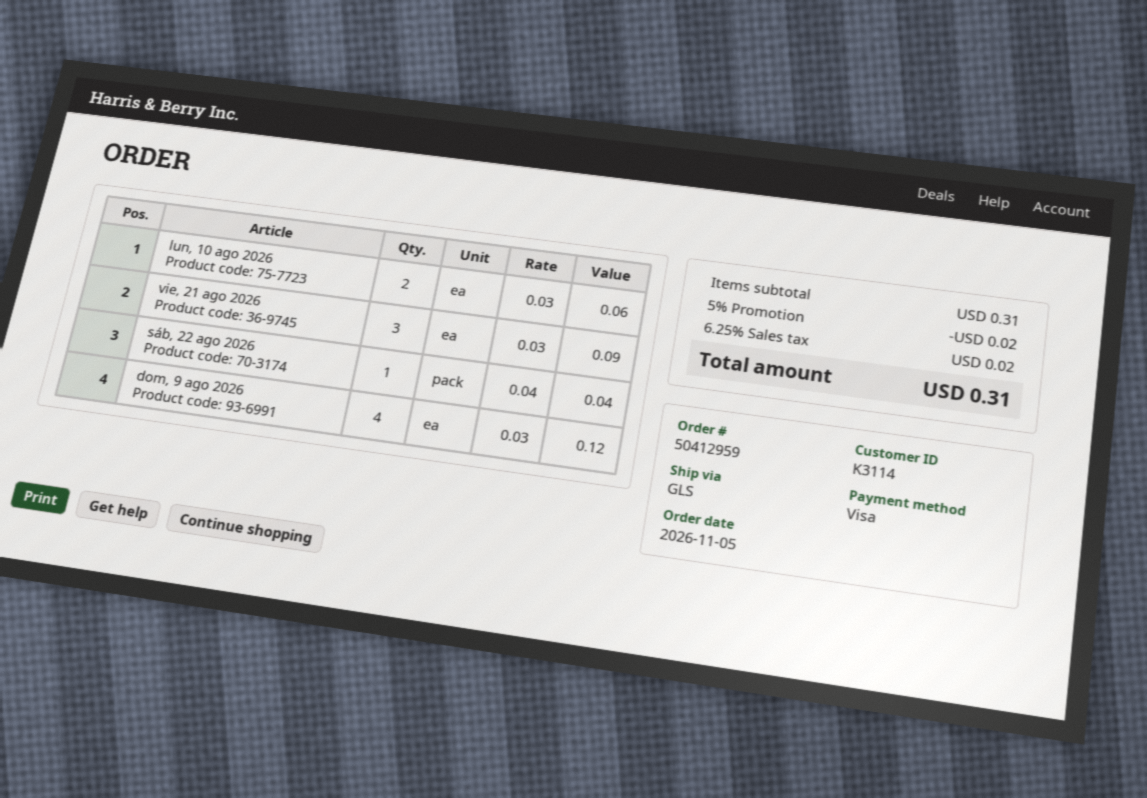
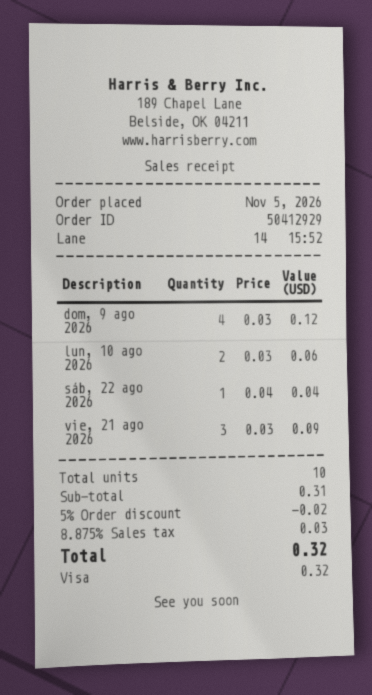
order number: 50412959 -> 50412929
tax: 6.25% = 0.02 -> 8.875% = 0.03
total: 0.31 -> 0.32

